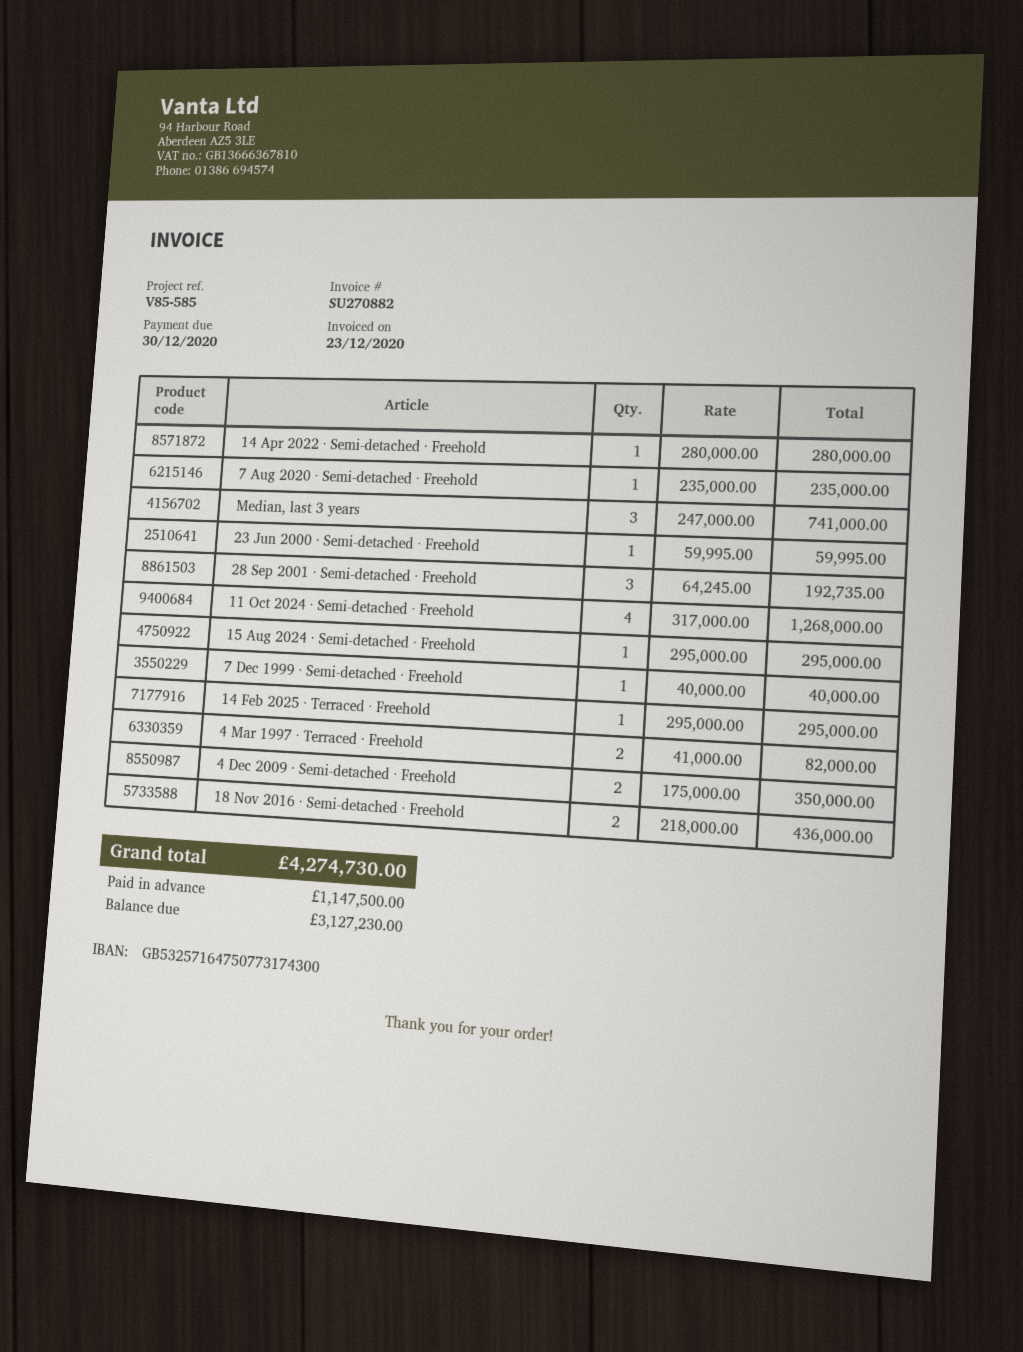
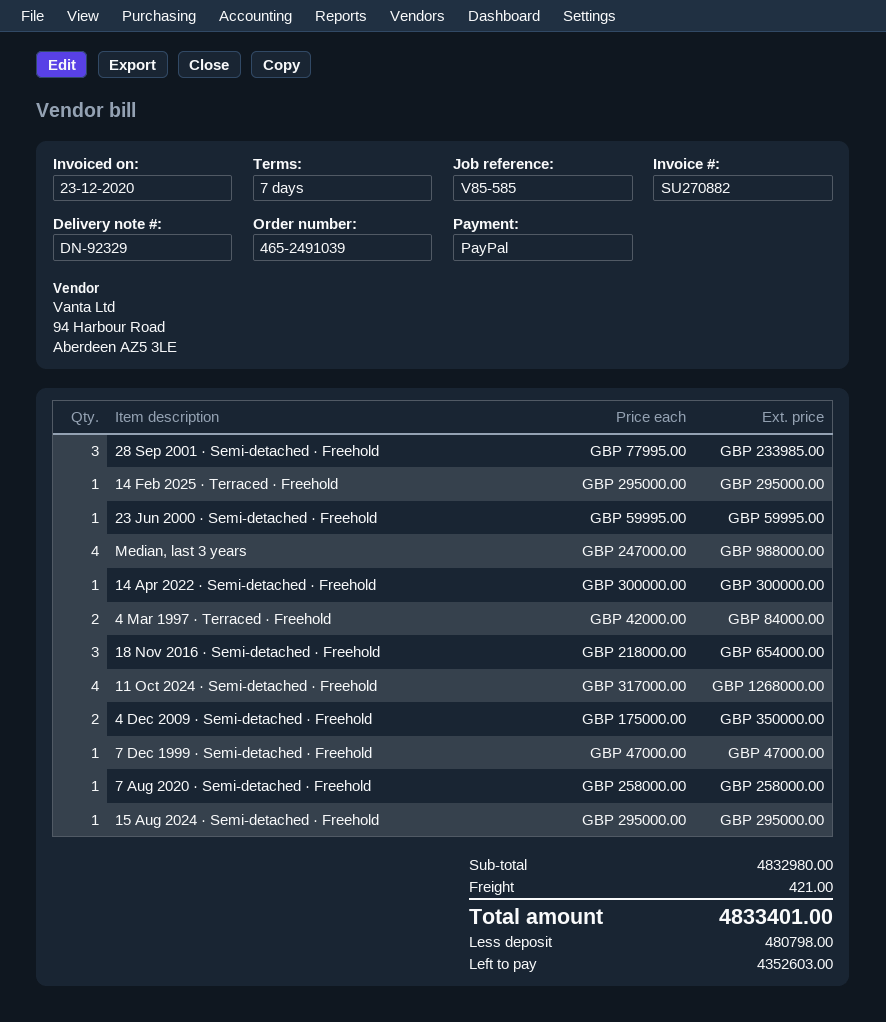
14 Apr 2022 · Semi-detached · Freehold: 1 x 280000.00 = 280000.00 -> 1 x 300000.00 = 300000.00
7 Aug 2020 · Semi-detached · Freehold: 1 x 235000.00 = 235000.00 -> 1 x 258000.00 = 258000.00
Median, last 3 years: 3 x 247000.00 = 741000.00 -> 4 x 247000.00 = 988000.00
28 Sep 2001 · Semi-detached · Freehold: 3 x 64245.00 = 192735.00 -> 3 x 77995.00 = 233985.00
7 Dec 1999 · Semi-detached · Freehold: 1 x 40000.00 = 40000.00 -> 1 x 47000.00 = 47000.00
4 Mar 1997 · Terraced · Freehold: 2 x 41000.00 = 82000.00 -> 2 x 42000.00 = 84000.00
18 Nov 2016 · Semi-detached · Freehold: 2 x 218000.00 = 436000.00 -> 3 x 218000.00 = 654000.00
shipping: none -> 421.00
total: 4274730.00 -> 4833401.00
deposit: 1147500.00 -> 480798.00
balance: 3127230.00 -> 4352603.00

